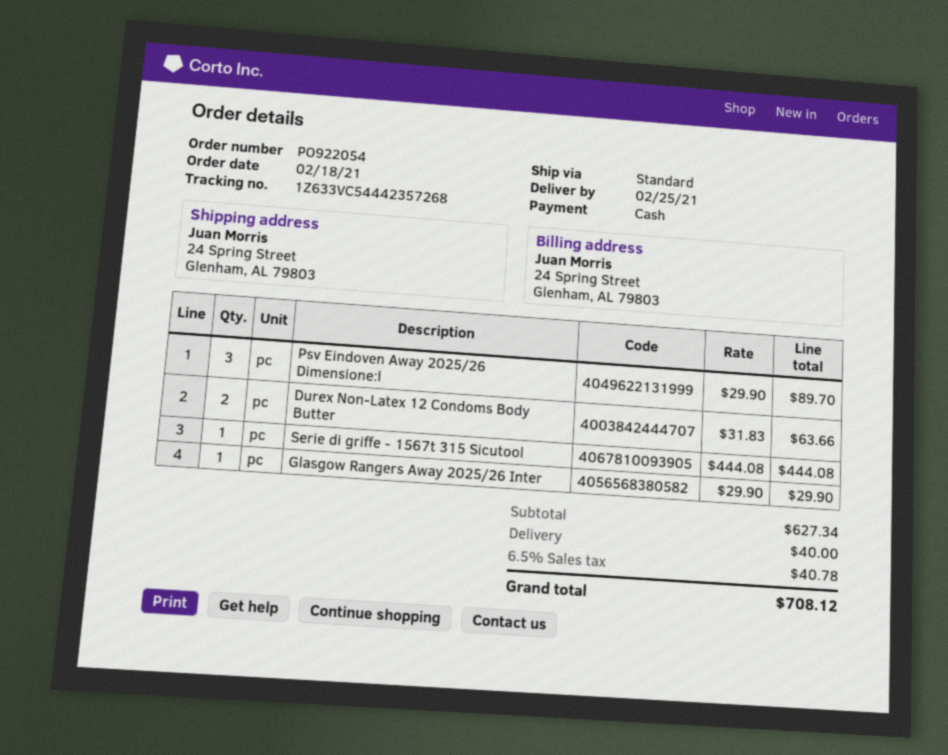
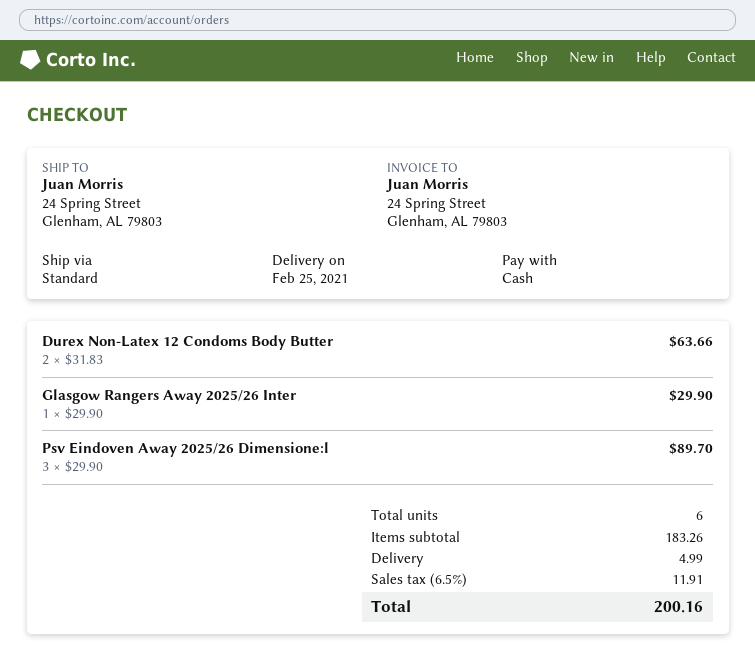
Serie di griffe - 1567t 315 Sicutool: 1 x 444.08 = 444.08 -> none
subtotal: 627.34 -> 183.26
shipping: 40.00 -> 4.99
tax: 6.5% = 40.78 -> 6.5% = 11.91
total: 708.12 -> 200.16

